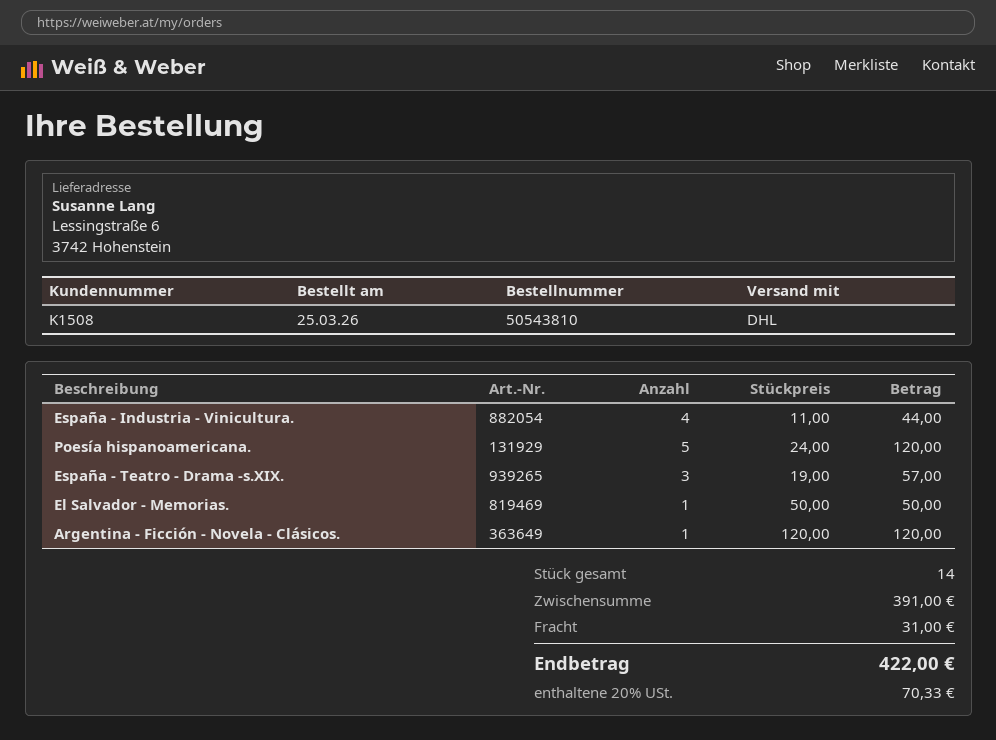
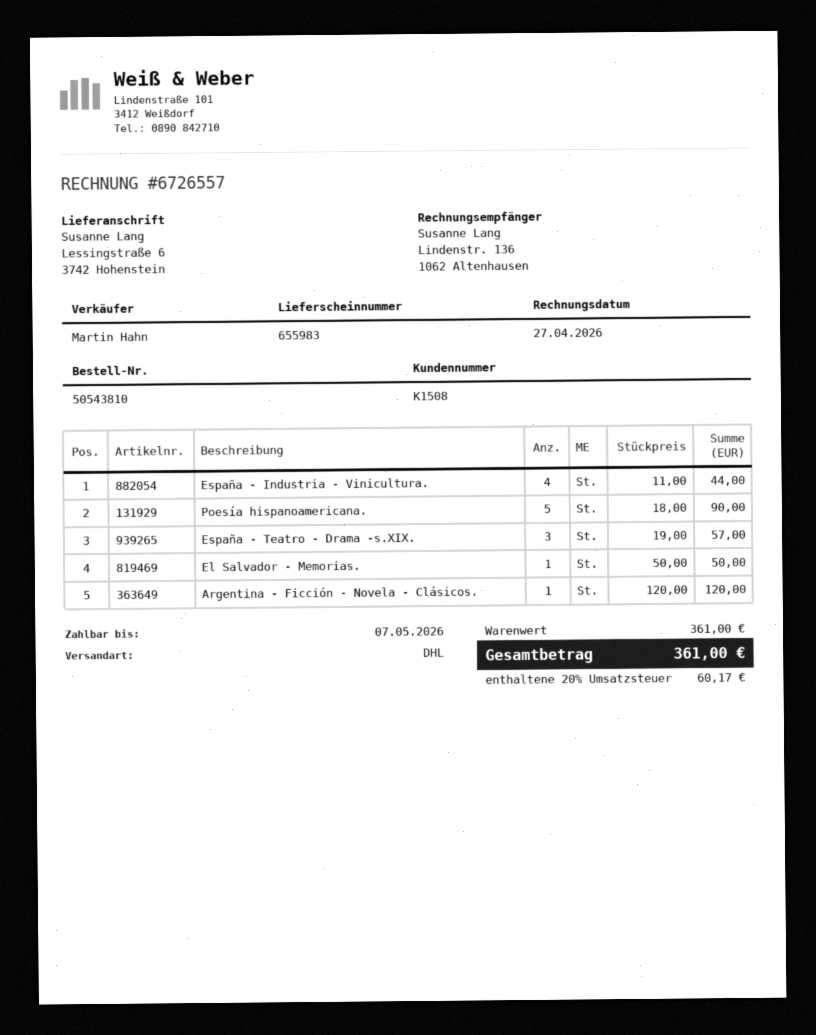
Poesía hispanoamericana.: 5 x 24.00 = 120.00 -> 5 x 18.00 = 90.00
subtotal: 391.00 -> 361.00
shipping: 31.00 -> none
tax: 20% = 70.33 -> 20% = 60.17
total: 422.00 -> 361.00

